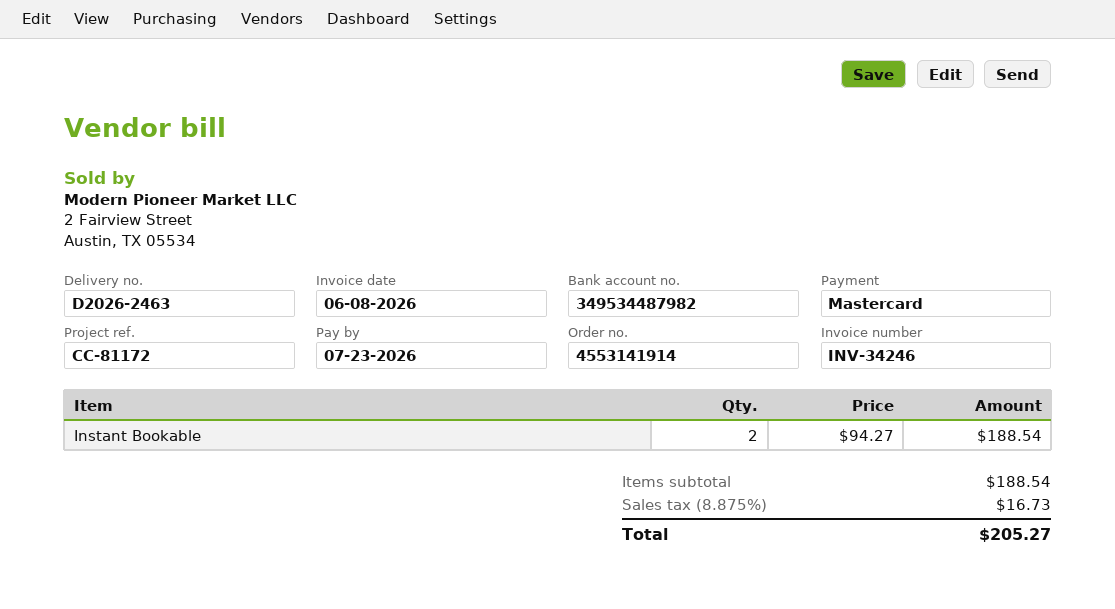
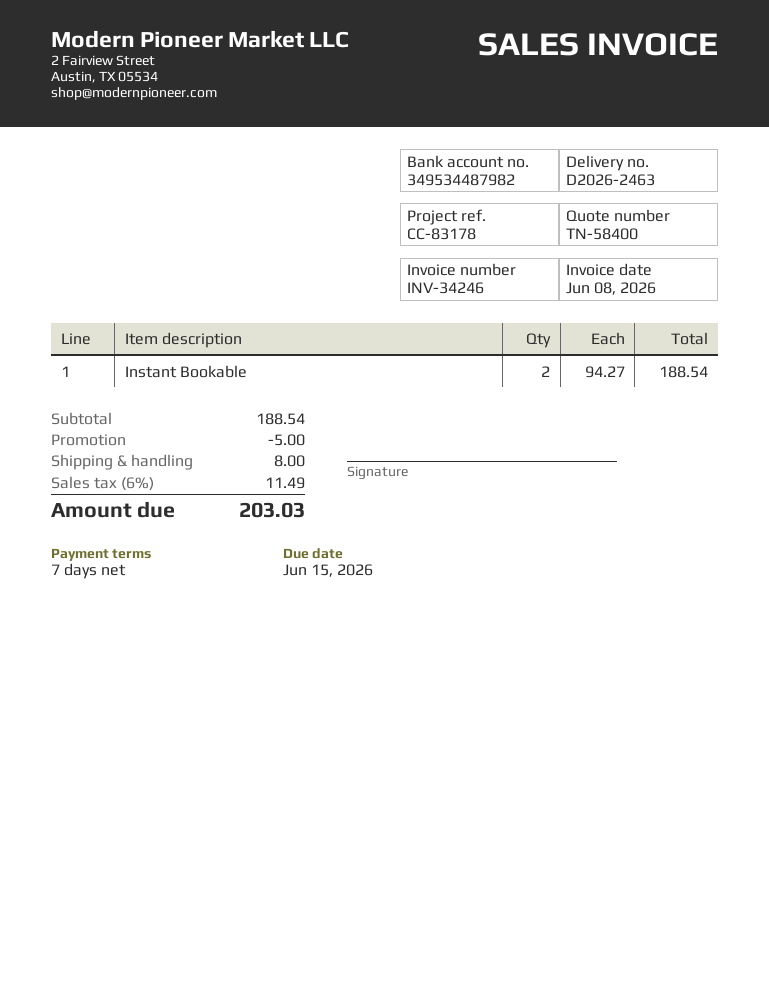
due date: 2026-07-23 -> 2026-06-15
reference: CC-81172 -> CC-83178
discount: none -> 5.00
shipping: none -> 8.00
tax: 8.875% = 16.73 -> 6% = 11.49
total: 205.27 -> 203.03

